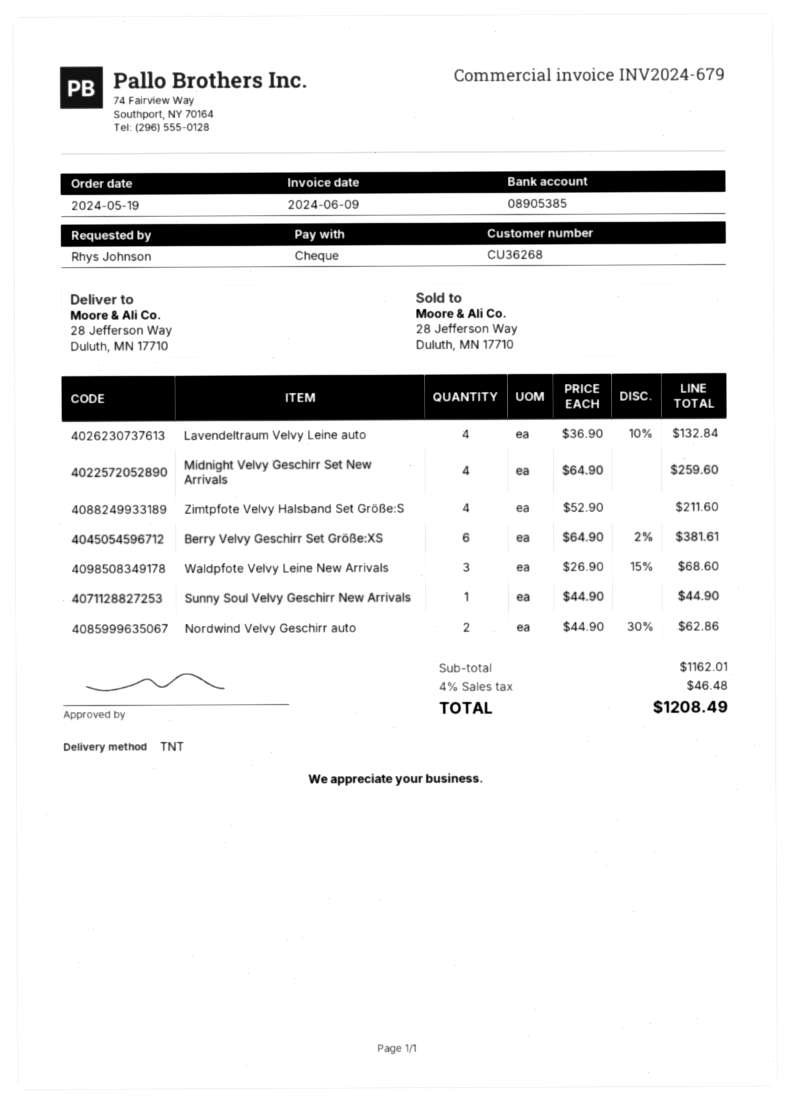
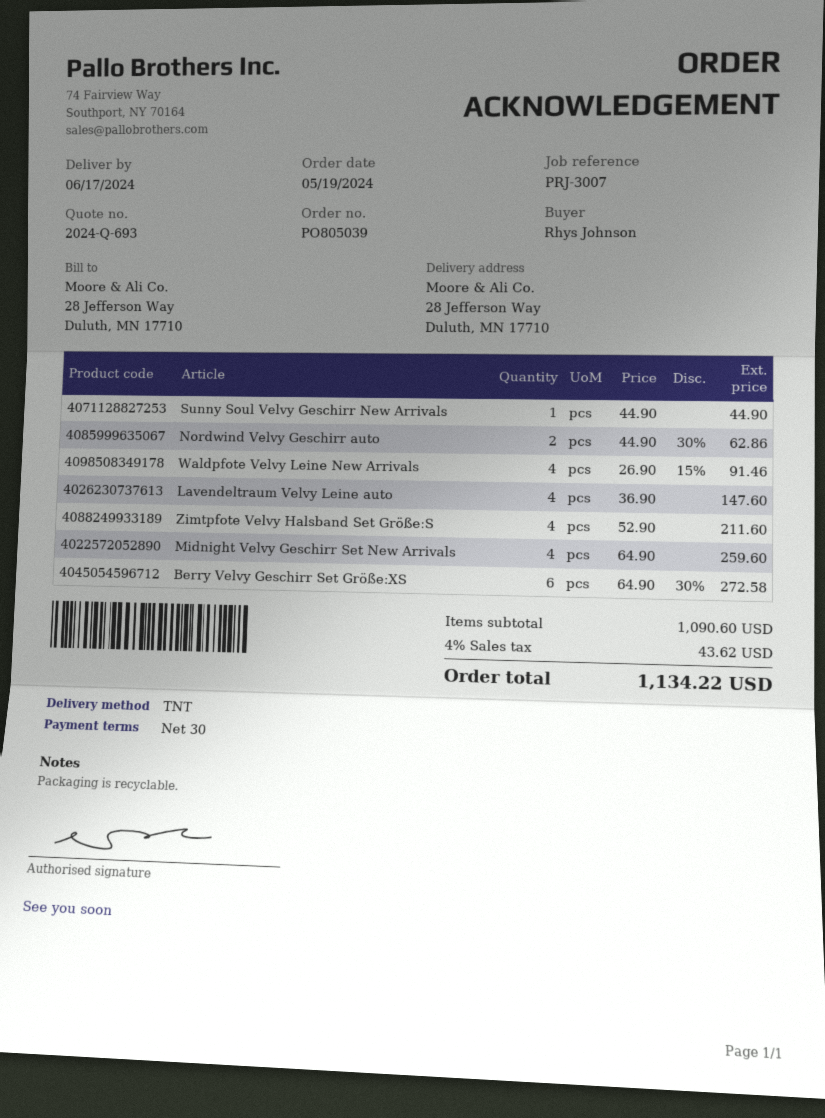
Lavendeltraum Velvy Leine auto: 4 x 36.90 - 10% = 132.84 -> 4 x 36.90 = 147.60
Berry Velvy Geschirr Set Größe:XS: 6 x 64.90 - 2% = 381.61 -> 6 x 64.90 - 30% = 272.58
Waldpfote Velvy Leine New Arrivals: 3 x 26.90 - 15% = 68.60 -> 4 x 26.90 - 15% = 91.46
subtotal: 1162.01 -> 1090.60
tax: 4% = 46.48 -> 4% = 43.62
total: 1208.49 -> 1134.22

